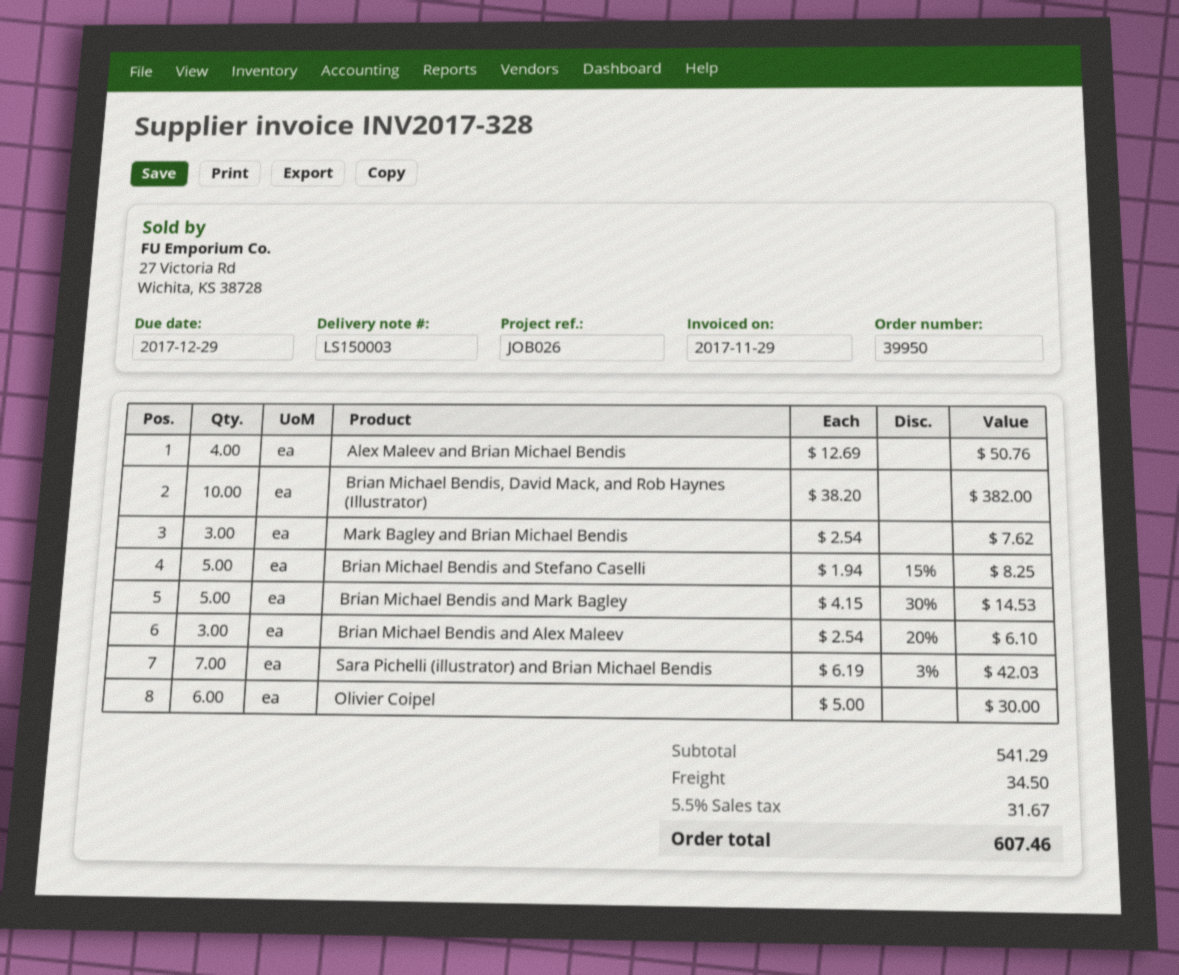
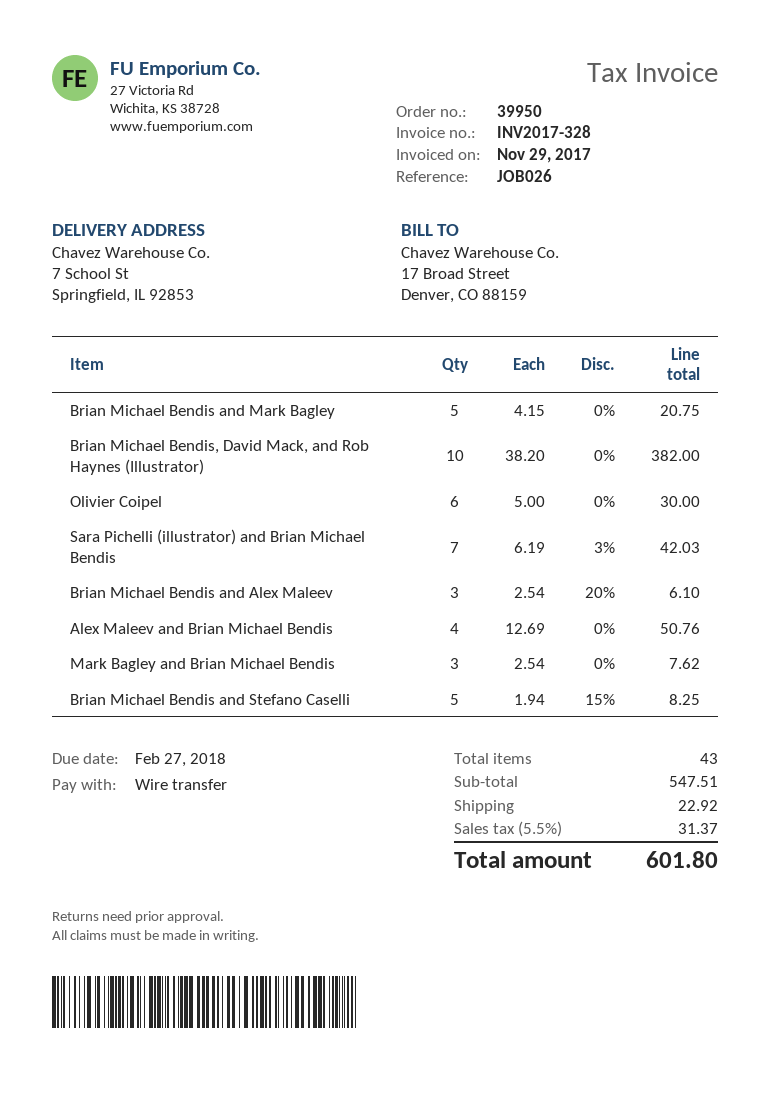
due date: 2017-12-29 -> 2018-02-27
Brian Michael Bendis and Mark Bagley: 5 x 4.15 - 30% = 14.53 -> 5 x 4.15 = 20.75
subtotal: 541.29 -> 547.51
shipping: 34.50 -> 22.92
tax: 5.5% = 31.67 -> 5.5% = 31.37
total: 607.46 -> 601.80

